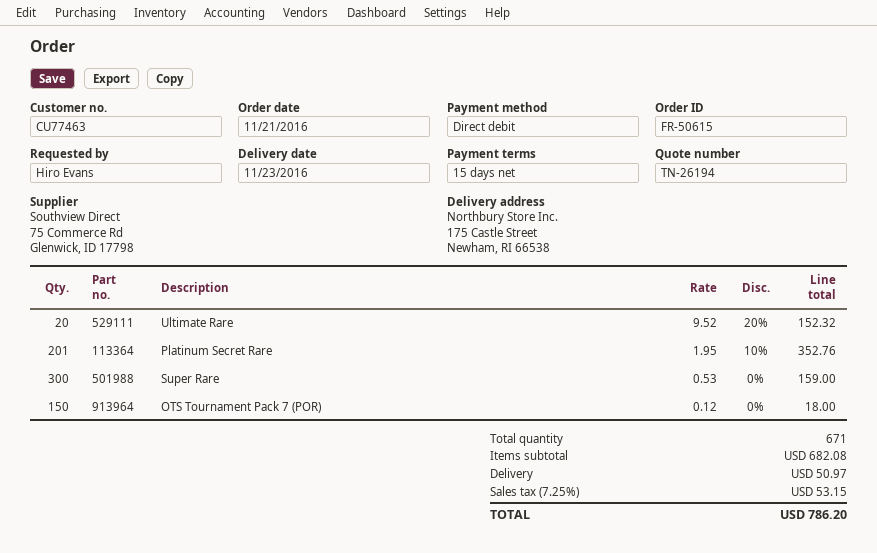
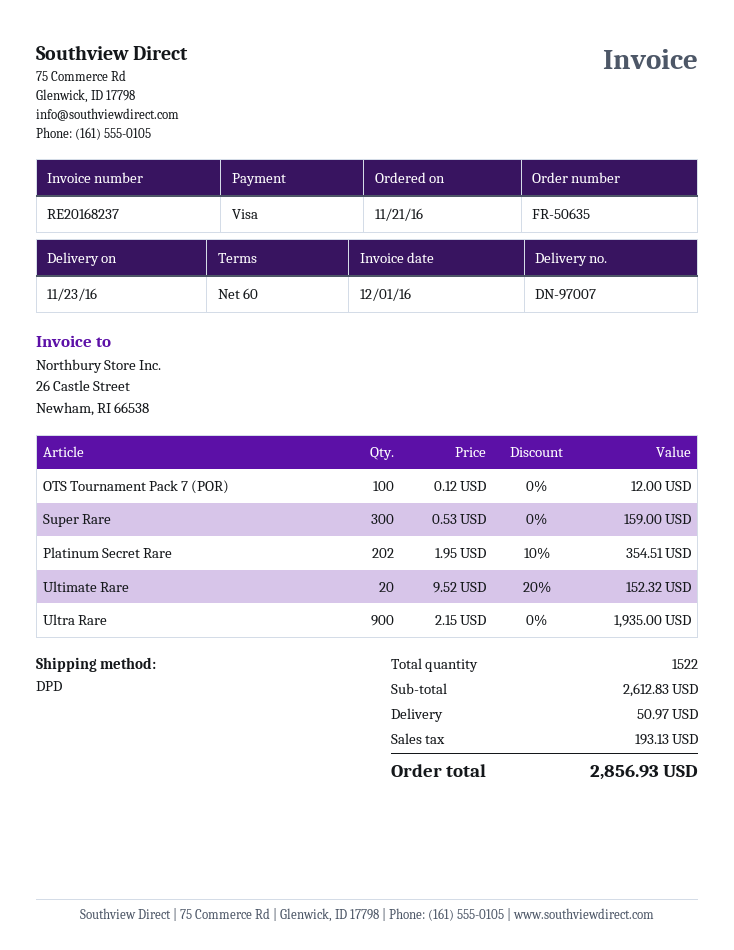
order number: FR-50615 -> FR-50635
payment terms: 15 days -> 60 days
payment method: direct debit -> Visa
Platinum Secret Rare: 201 x 1.95 - 10% = 352.76 -> 202 x 1.95 - 10% = 354.51
OTS Tournament Pack 7 (POR): 150 x 0.12 = 18.00 -> 100 x 0.12 = 12.00
Ultra Rare: none -> 900 x 2.15 = 1935.00
total quantity: 671 -> 1522
subtotal: 682.08 -> 2612.83
tax: 53.15 -> 193.13
total: 786.20 -> 2856.93

